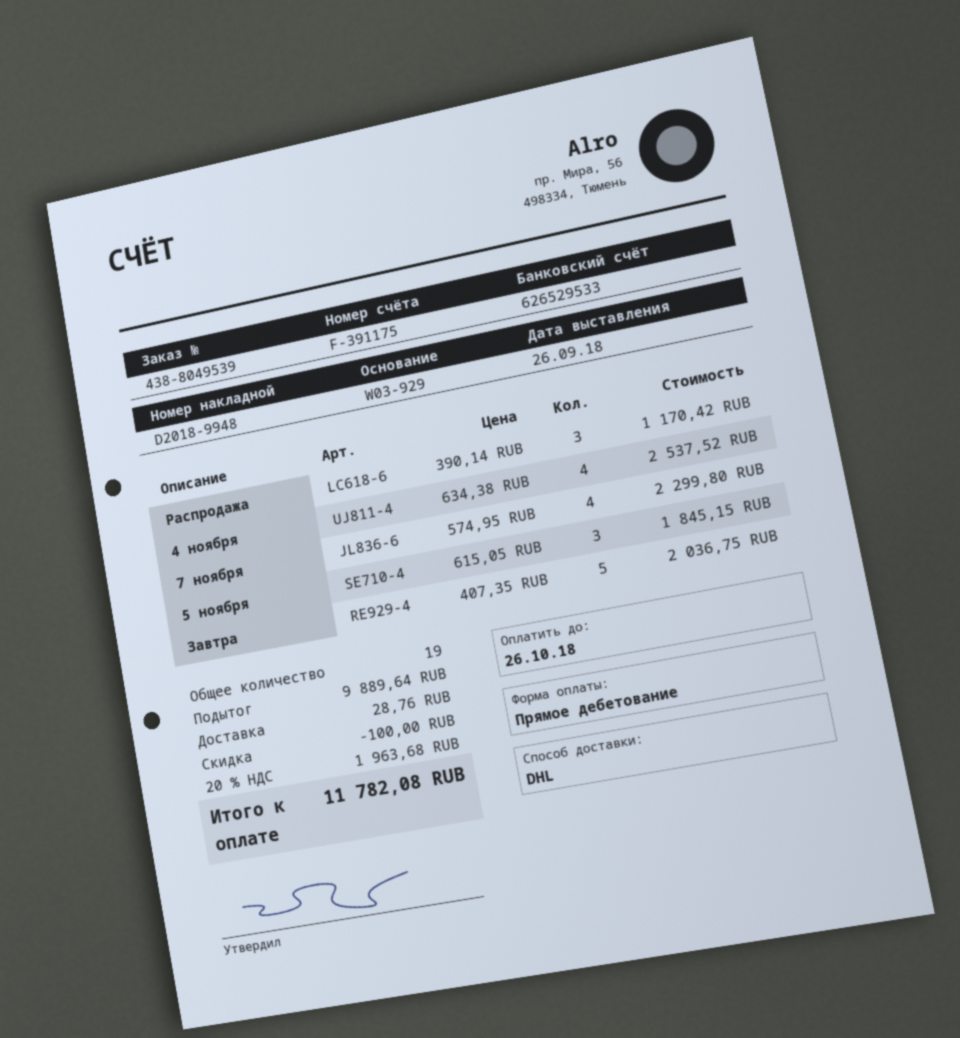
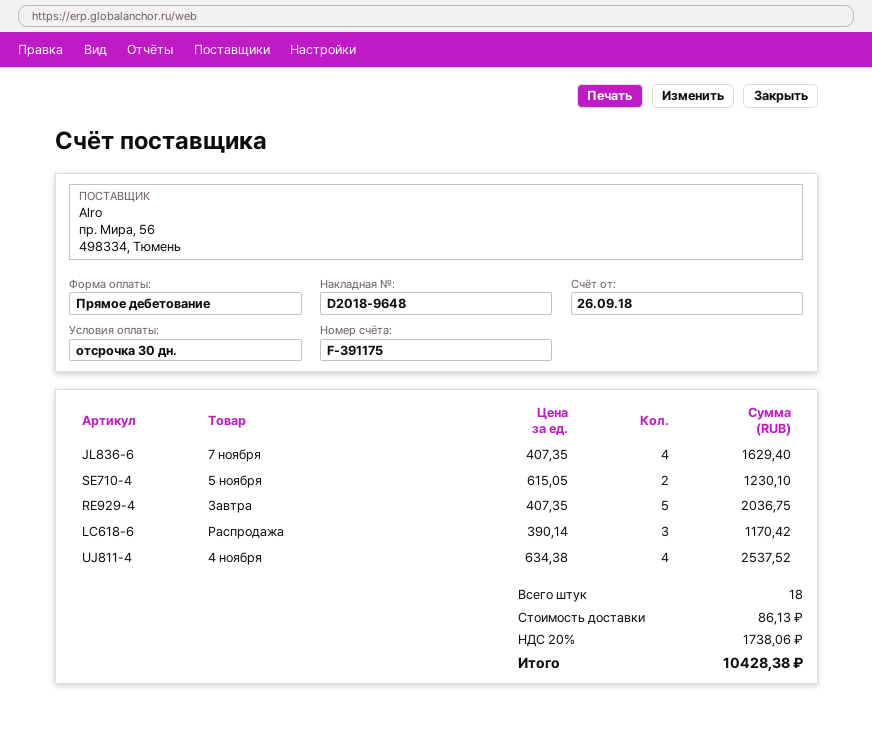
delivery note number: D2018-9948 -> D2018-9648
7 ноября: 4 x 574.95 = 2299.80 -> 4 x 407.35 = 1629.40
5 ноября: 3 x 615.05 = 1845.15 -> 2 x 615.05 = 1230.10
total quantity: 19 -> 18
discount: 100.00 -> none
shipping: 28.76 -> 86.13
tax: 20% = 1963.68 -> 20% = 1738.06
total: 11782.08 -> 10428.38

